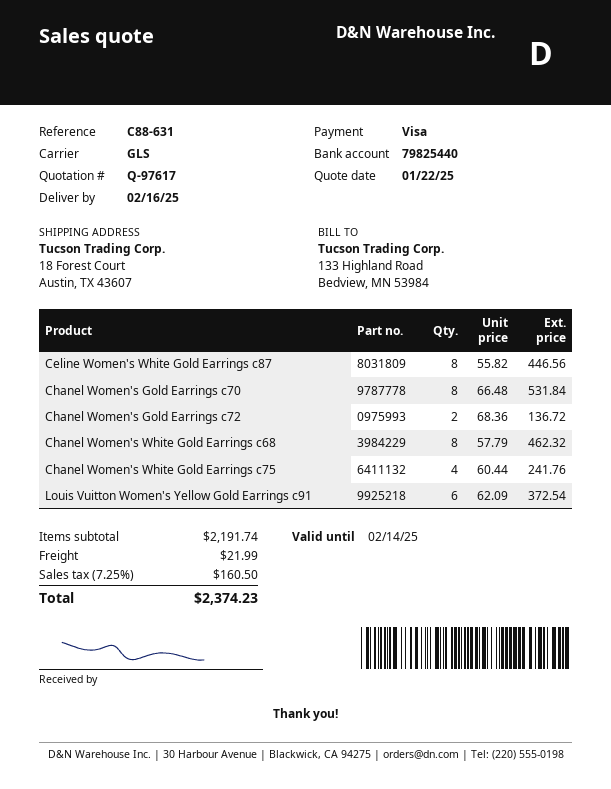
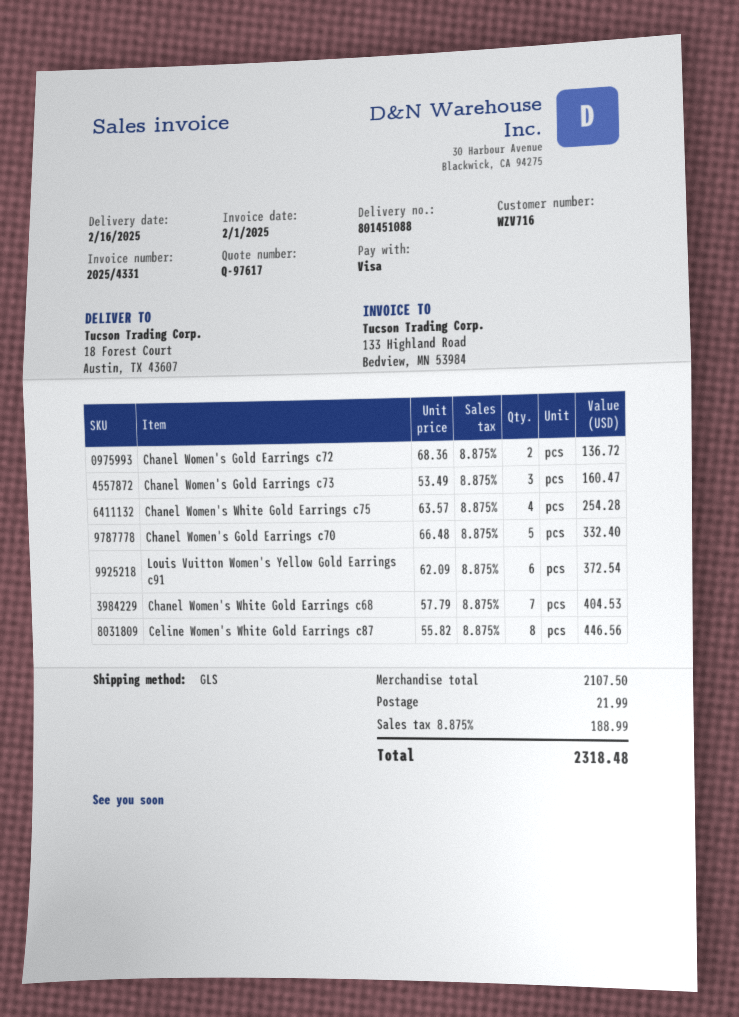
Chanel Women's Gold Earrings c70: 8 x 66.48 = 531.84 -> 5 x 66.48 = 332.40
Chanel Women's White Gold Earrings c68: 8 x 57.79 = 462.32 -> 7 x 57.79 = 404.53
Chanel Women's White Gold Earrings c75: 4 x 60.44 = 241.76 -> 4 x 63.57 = 254.28
Chanel Women's Gold Earrings c73: none -> 3 x 53.49 = 160.47
subtotal: 2191.74 -> 2107.50
tax: 7.25% = 160.50 -> 8.875% = 188.99
total: 2374.23 -> 2318.48

